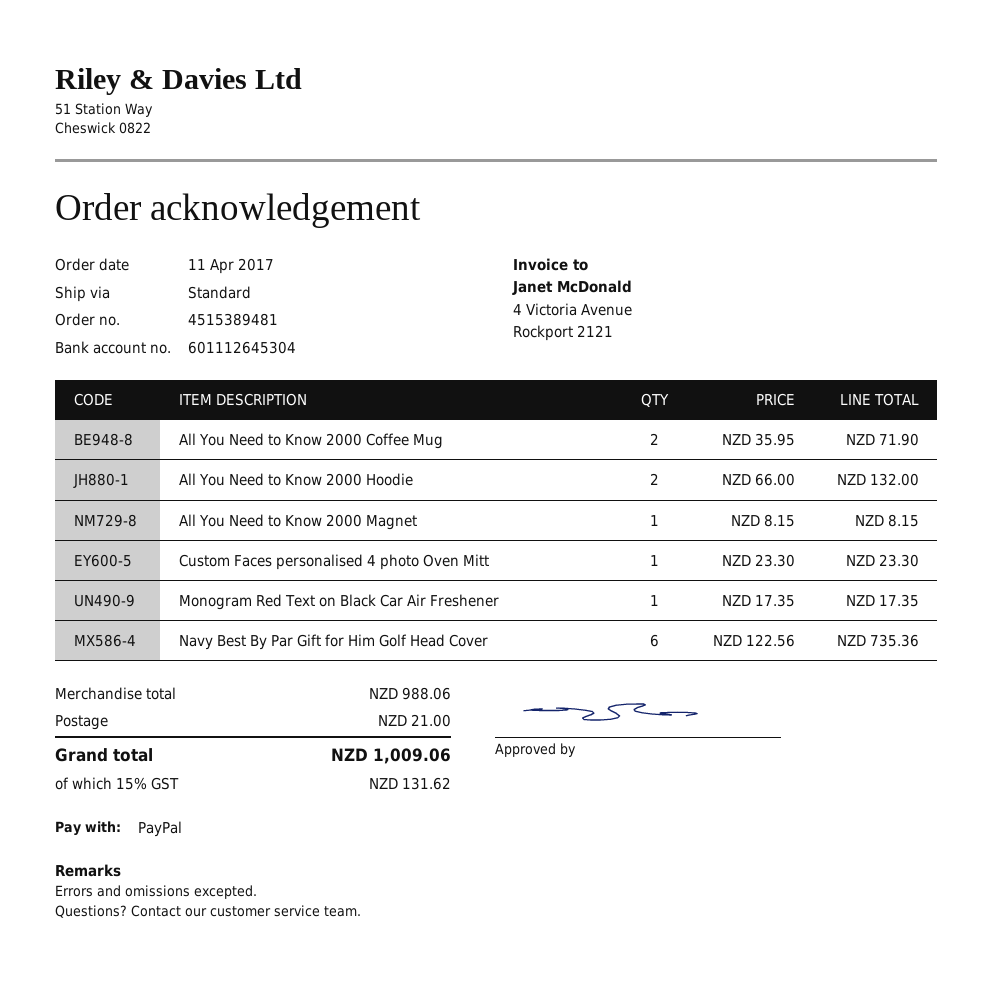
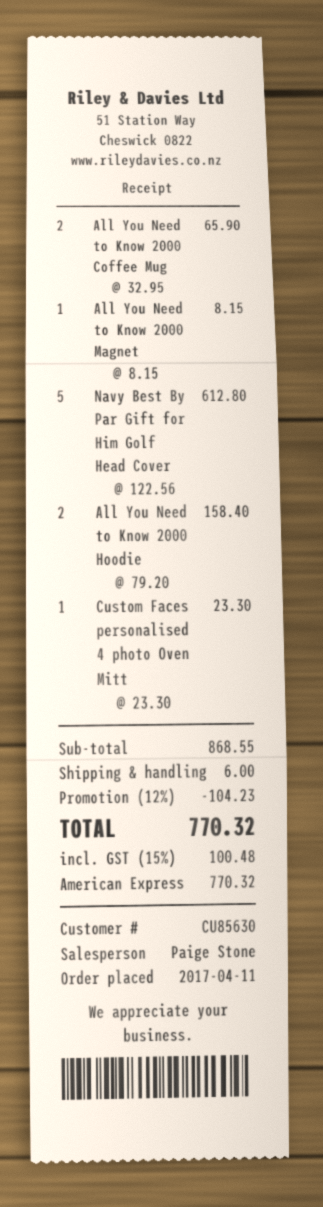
payment method: PayPal -> American Express
All You Need to Know 2000 Coffee Mug: 2 x 35.95 = 71.90 -> 2 x 32.95 = 65.90
All You Need to Know 2000 Hoodie: 2 x 66.00 = 132.00 -> 2 x 79.20 = 158.40
Monogram Red Text on Black Car Air Freshener: 1 x 17.35 = 17.35 -> none
Navy Best By Par Gift for Him Golf Head Cover: 6 x 122.56 = 735.36 -> 5 x 122.56 = 612.80
subtotal: 988.06 -> 868.55
discount: none -> 12% = 104.23
shipping: 21.00 -> 6.00
tax: 15% = 131.62 -> 15% = 100.48
total: 1009.06 -> 770.32

